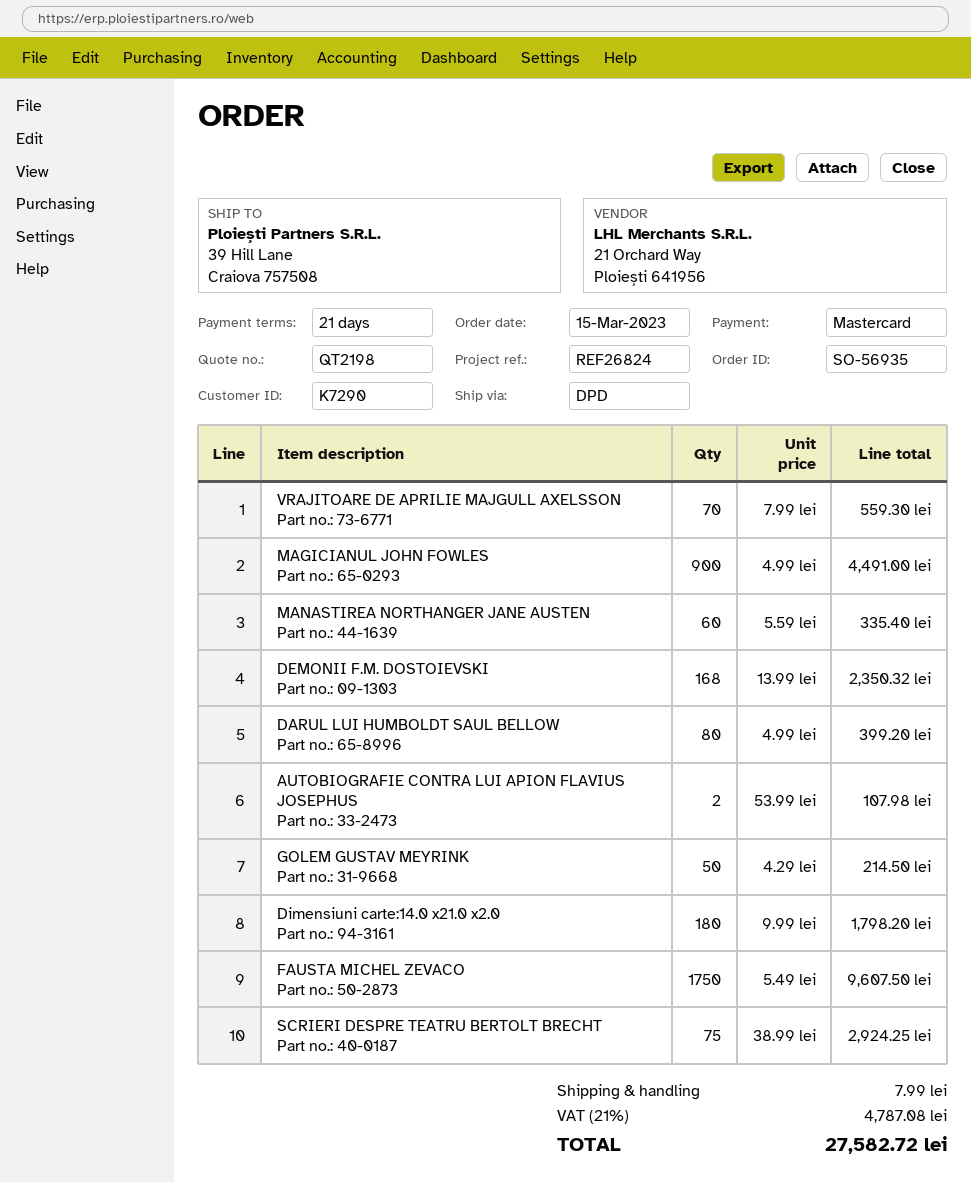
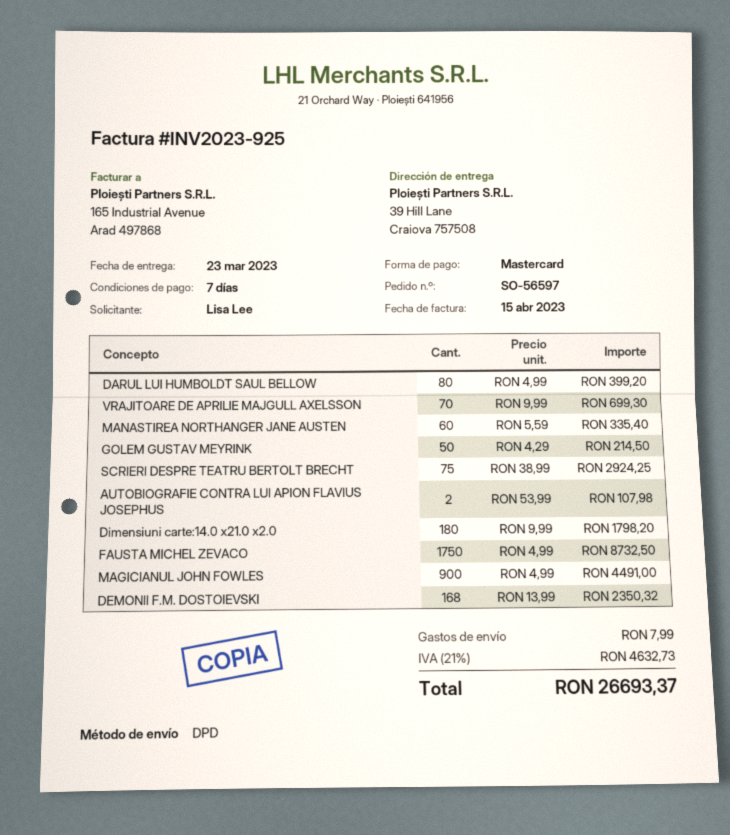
order number: SO-56935 -> SO-56597
payment terms: 21 days -> 7 days
VRAJITOARE DE APRILIE MAJGULL AXELSSON: 70 x 7.99 = 559.30 -> 70 x 9.99 = 699.30
FAUSTA MICHEL ZEVACO: 1750 x 5.49 = 9607.50 -> 1750 x 4.99 = 8732.50
tax: 21% = 4787.08 -> 21% = 4632.73
total: 27582.72 -> 26693.37

